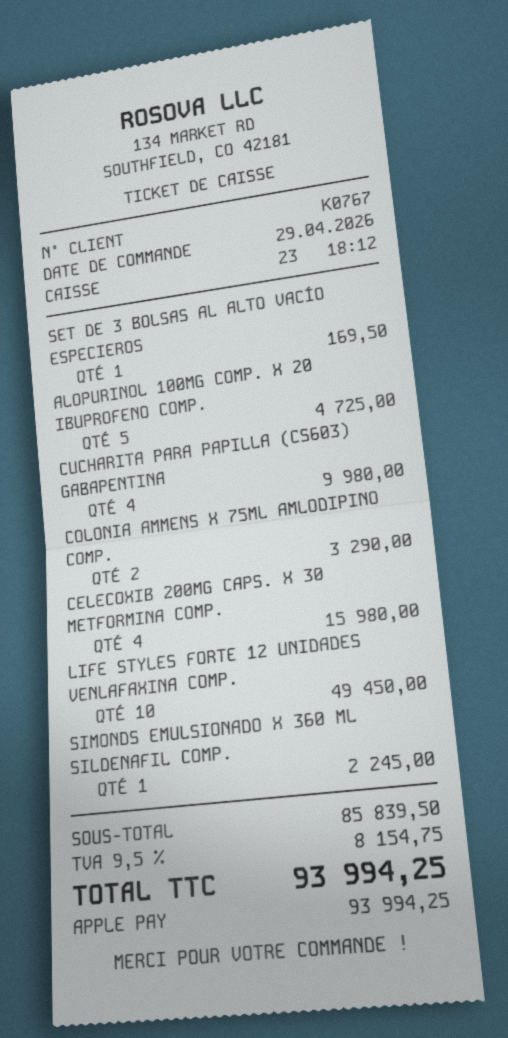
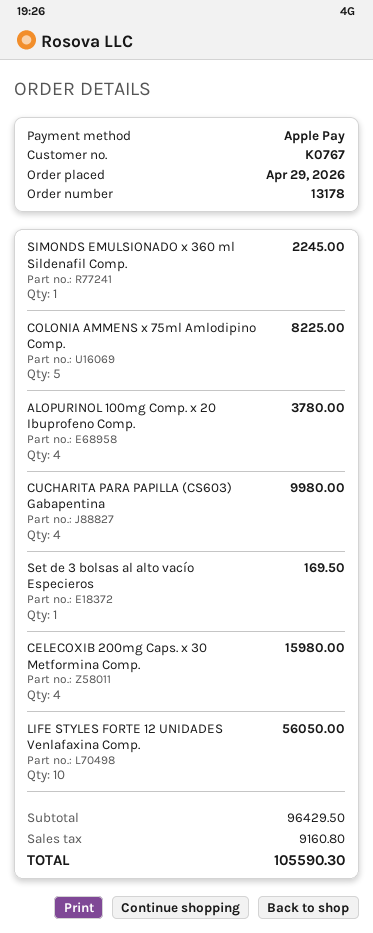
ALOPURINOL 100MG COMP. X 20 IBUPROFENO COMP.: 5 for 4725.00 -> 4 for 3780.00
COLONIA AMMENS X 75ML AMLODIPINO COMP.: 2 for 3290.00 -> 5 for 8225.00
LIFE STYLES FORTE 12 UNIDADES VENLAFAXINA COMP.: 10 for 49450.00 -> 10 for 56050.00
subtotal: 85839.50 -> 96429.50
tax: 8154.75 -> 9160.80
total: 93994.25 -> 105590.30

